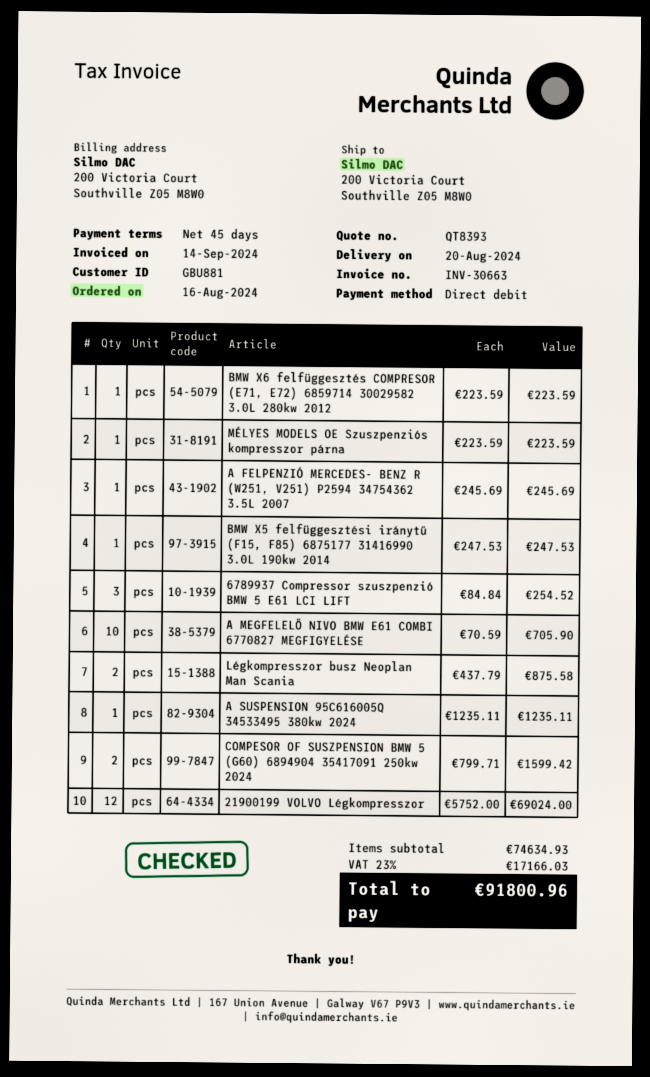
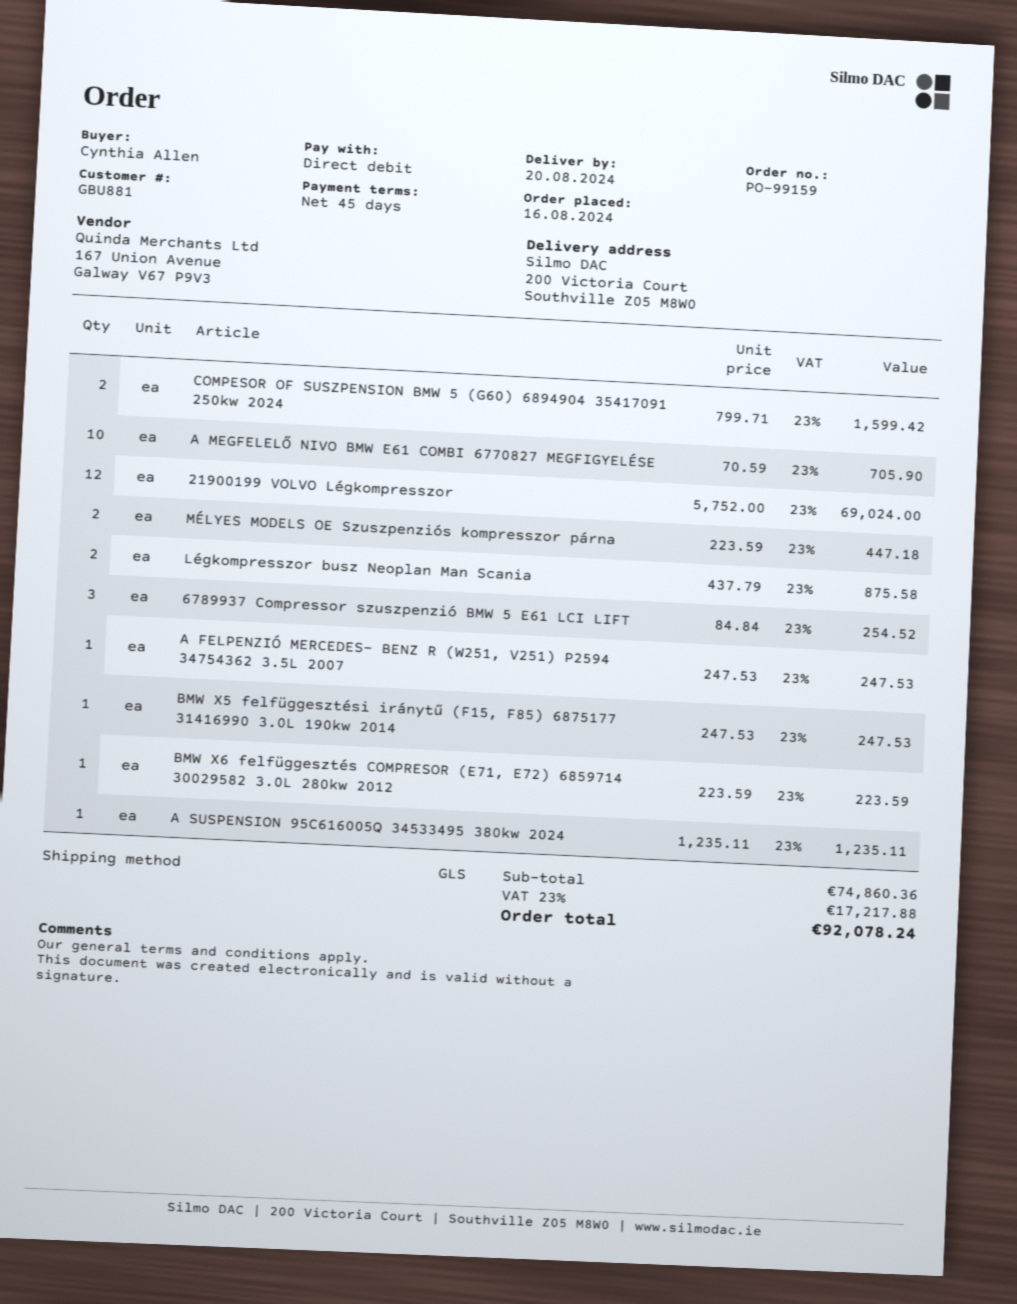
MÉLYES MODELS OE Szuszpenziós kompresszor párna: 1 x 223.59 = 223.59 -> 2 x 223.59 = 447.18
A FELPENZIÓ MERCEDES- BENZ R (W251, V251) P2594 34754362 3.5L 2007: 1 x 245.69 = 245.69 -> 1 x 247.53 = 247.53
subtotal: 74634.93 -> 74860.36
tax: 23% = 17166.03 -> 23% = 17217.88
total: 91800.96 -> 92078.24

